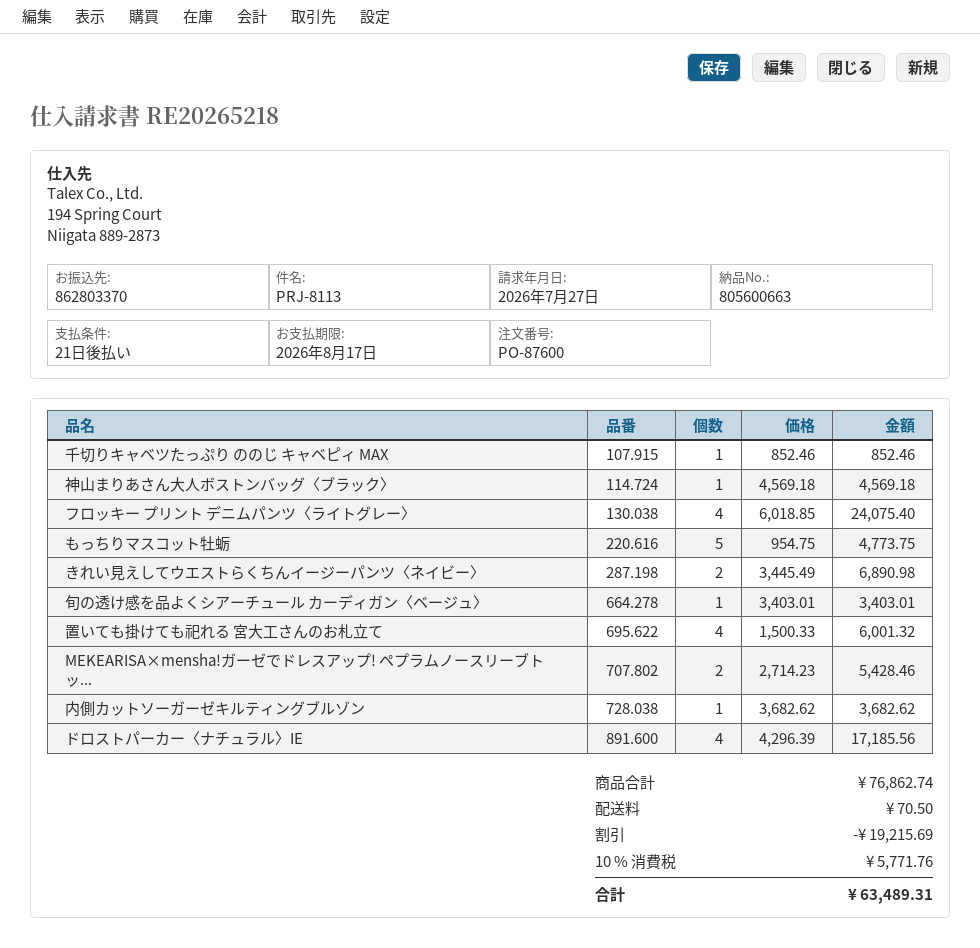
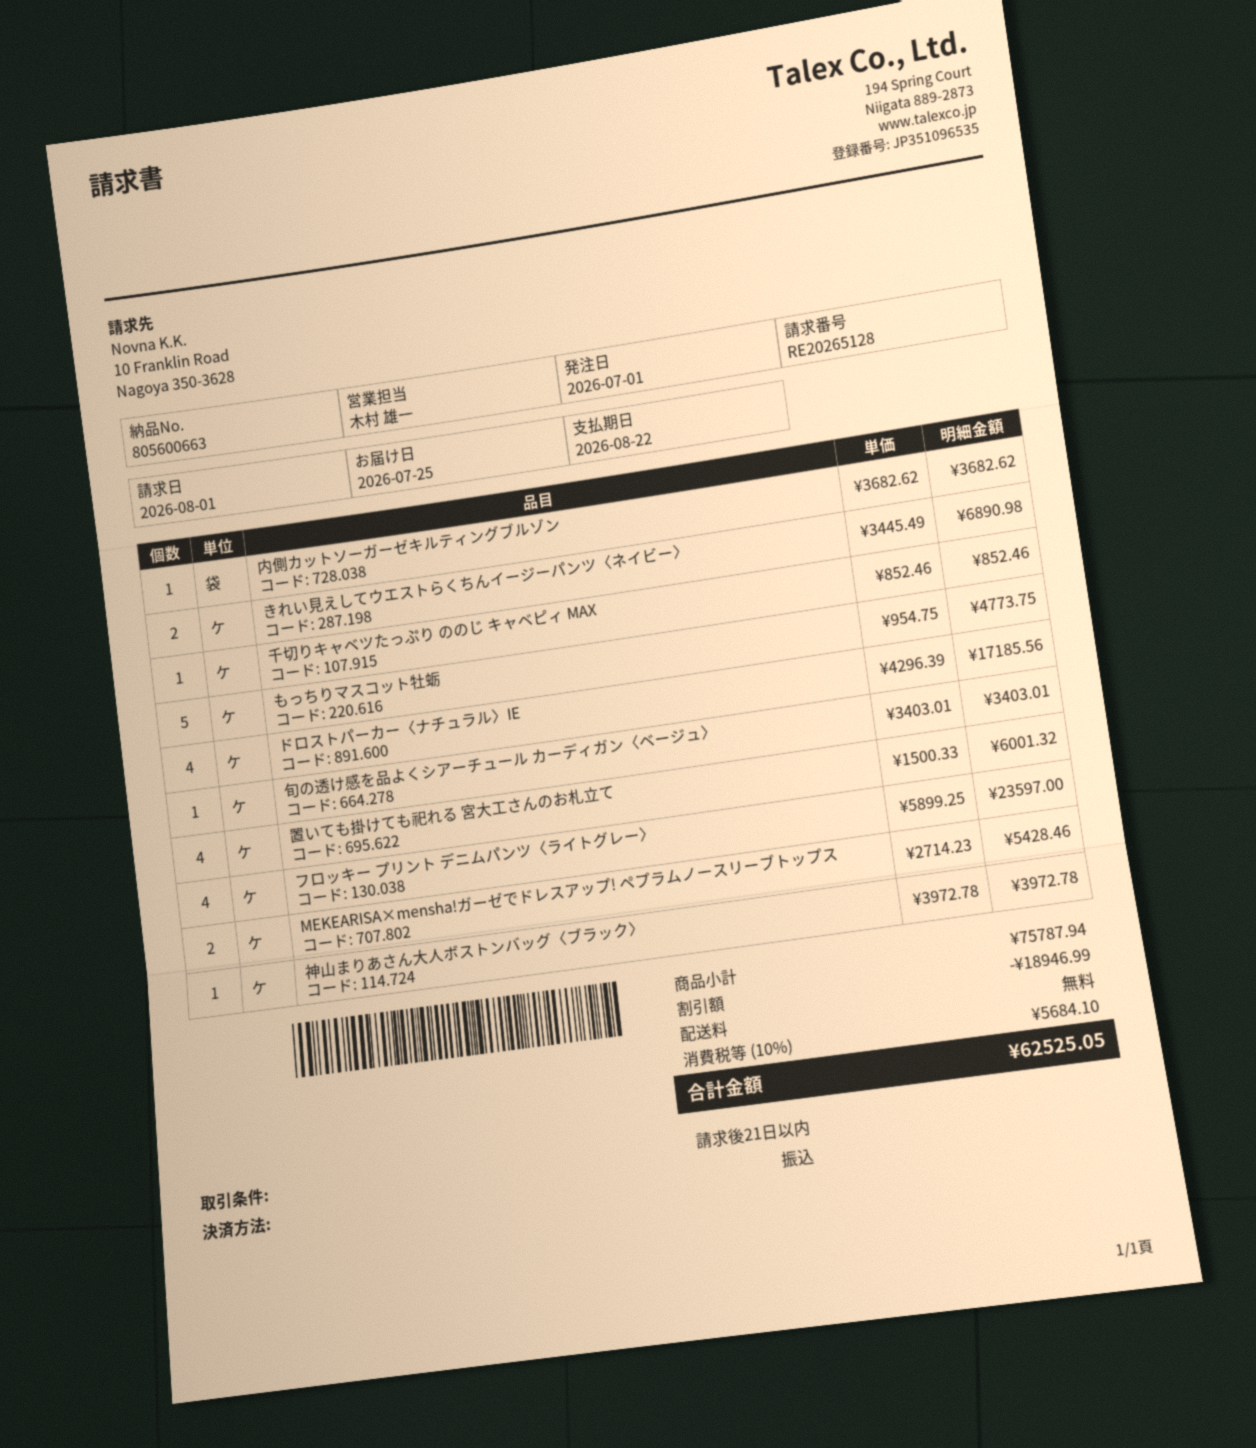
invoice number: RE20265218 -> RE20265128
invoice date: 2026-07-27 -> 2026-08-01
due date: 2026-08-17 -> 2026-08-22
神山まりあさん大人ボストンバッグ〈ブラック〉: 1 x 4569.18 = 4569.18 -> 1 x 3972.78 = 3972.78
フロッキー プリント デニムパンツ〈ライトグレー〉: 4 x 6018.85 = 24075.40 -> 4 x 5899.25 = 23597.00
subtotal: 76862.74 -> 75787.94
discount: 19215.69 -> 18946.99
shipping: 70.50 -> 0.00
tax: 10% = 5771.76 -> 10% = 5684.10
total: 63489.31 -> 62525.05

